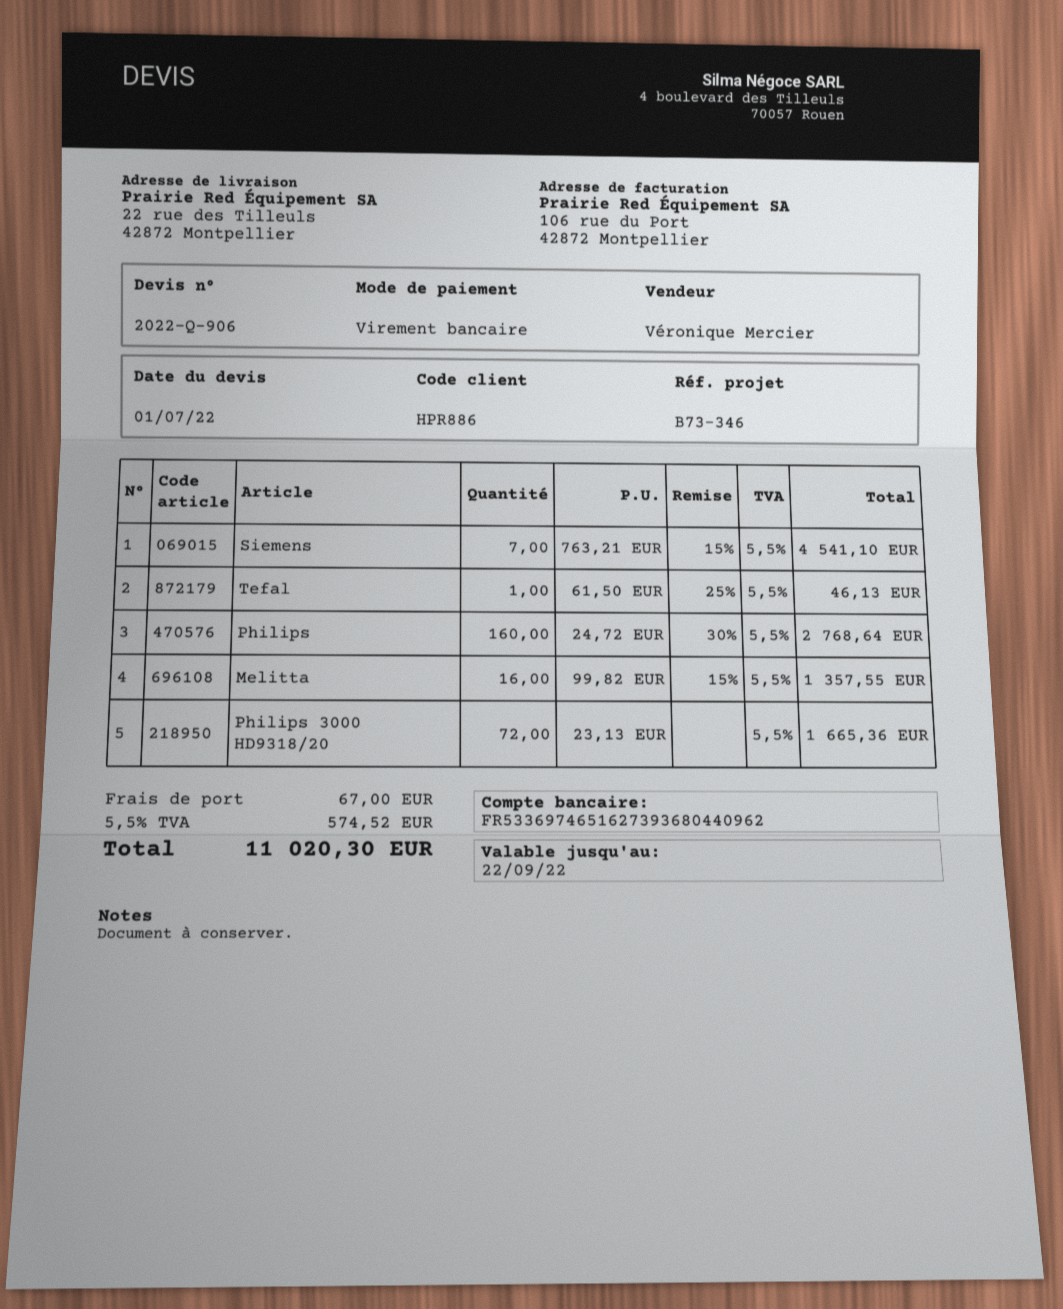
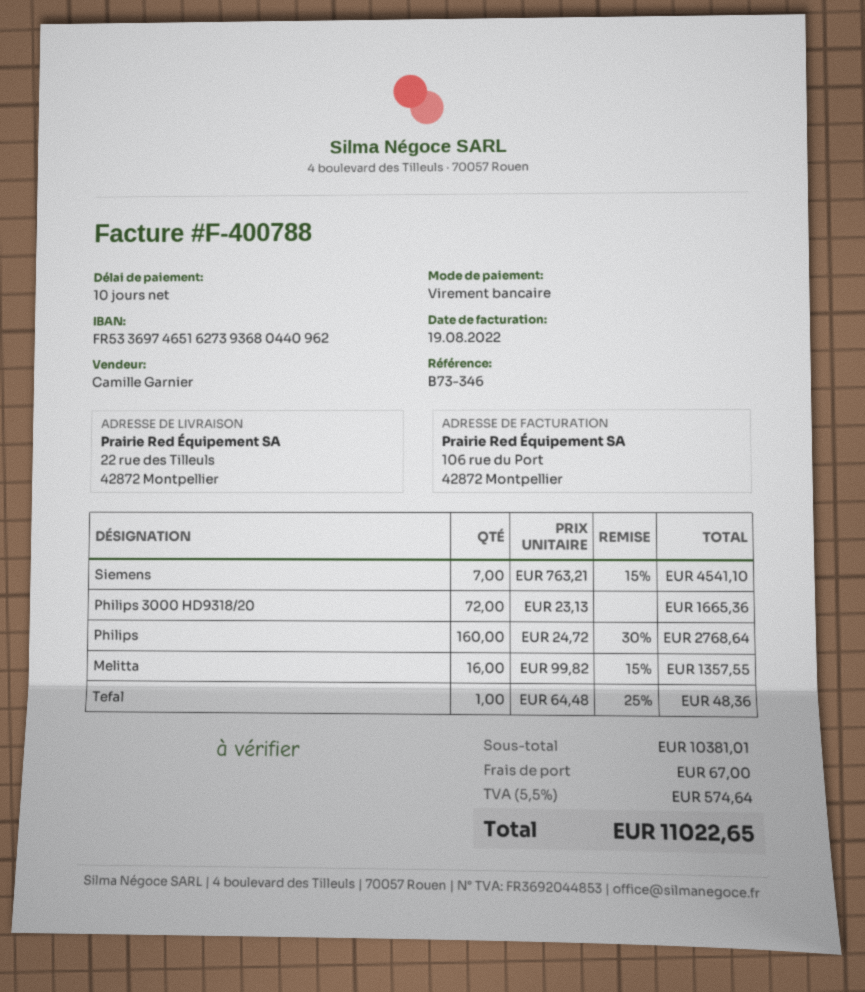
sales rep: Véronique Mercier -> Camille Garnier
Tefal: 1 x 61.50 - 25% = 46.13 -> 1 x 64.48 - 25% = 48.36
tax: 5.5% = 574.52 -> 5.5% = 574.64
total: 11020.30 -> 11022.65

